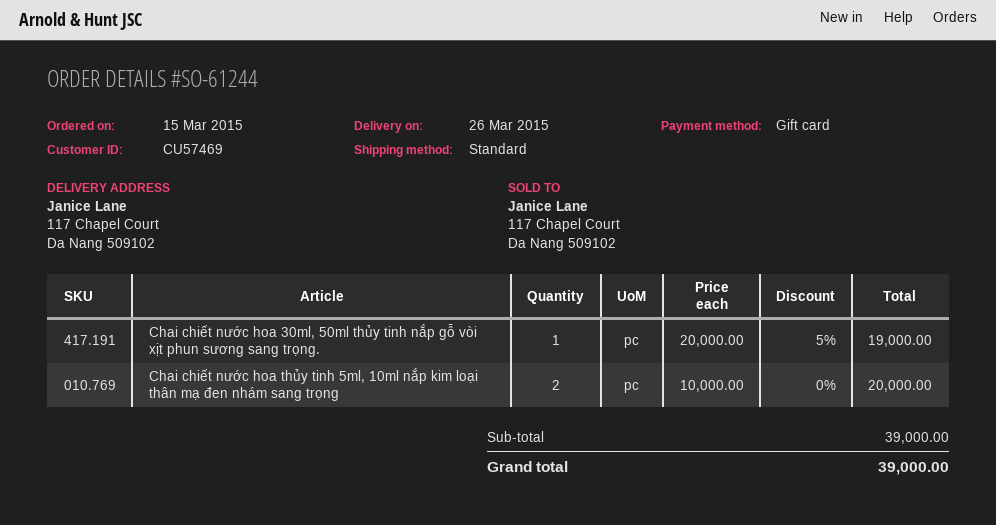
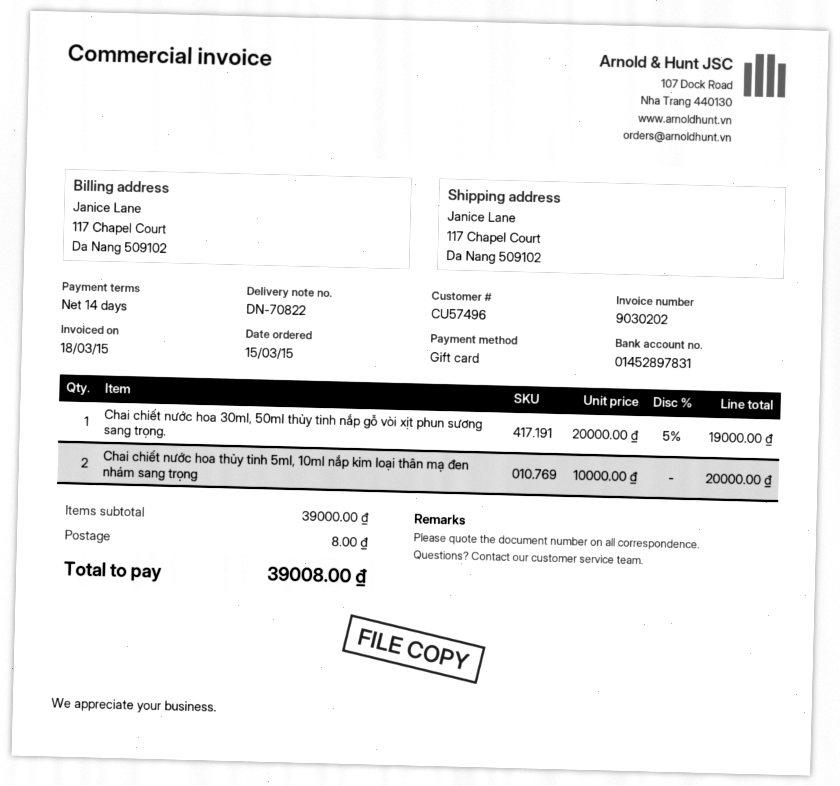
customer number: CU57469 -> CU57496
shipping: none -> 8.00
total: 39000.00 -> 39008.00

